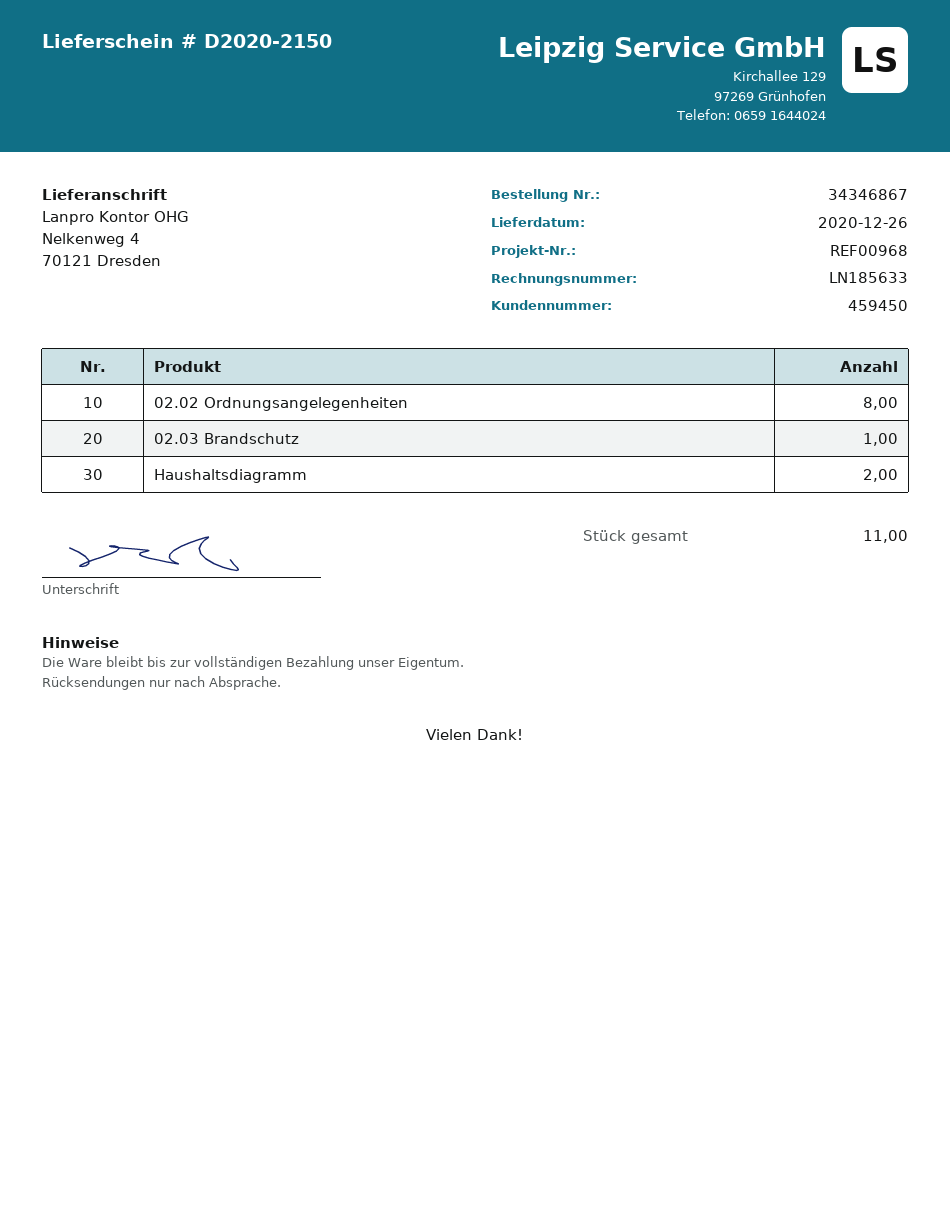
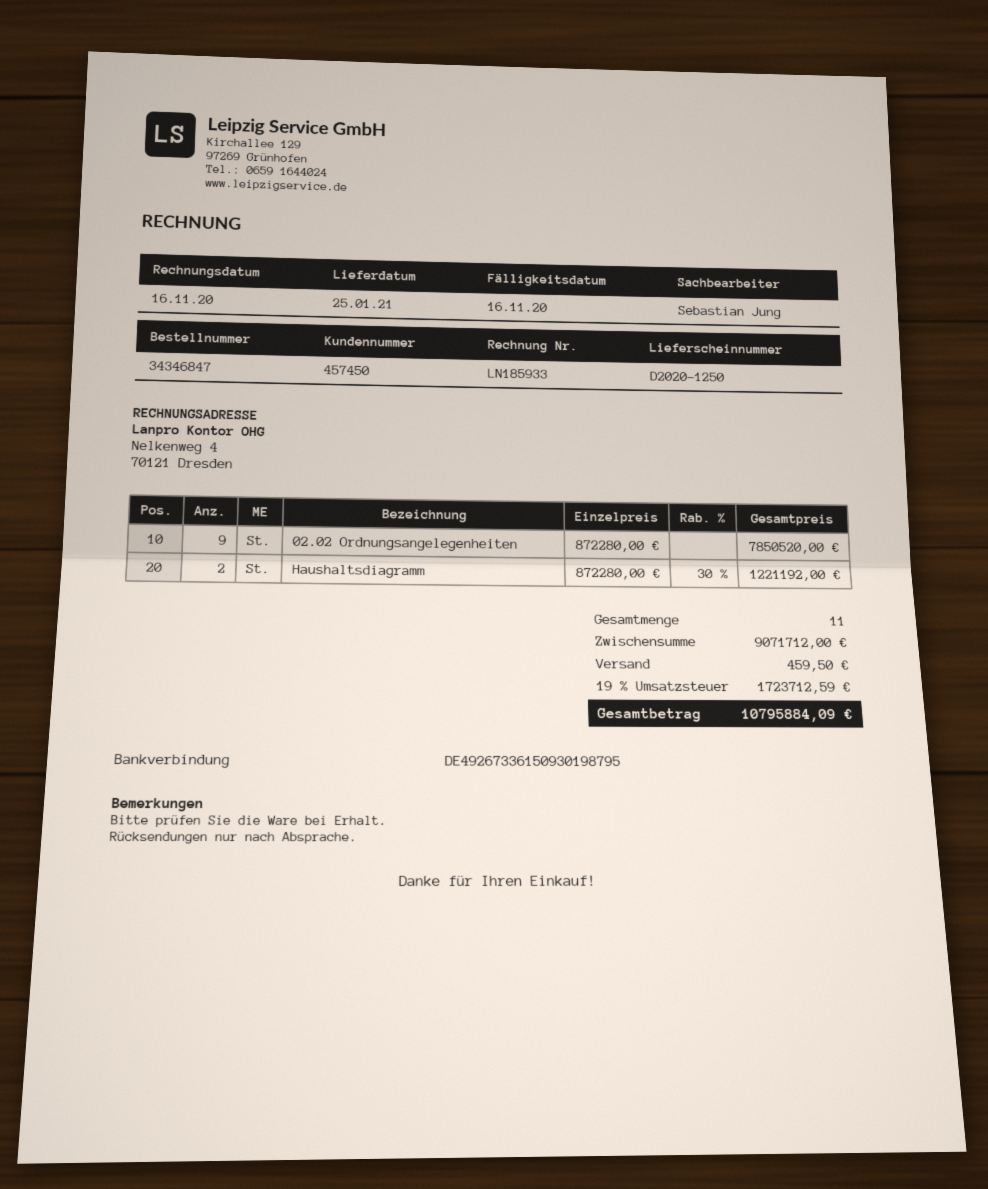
order number: 34346867 -> 34346847
delivery note number: D2020-2150 -> D2020-1250
delivery date: 2020-12-26 -> 2021-01-25
invoice number: LN185633 -> LN185933
customer number: 459450 -> 457450
02.02 Ordnungsangelegenheiten: 8 -> 9
02.03 Brandschutz: 1 -> none

